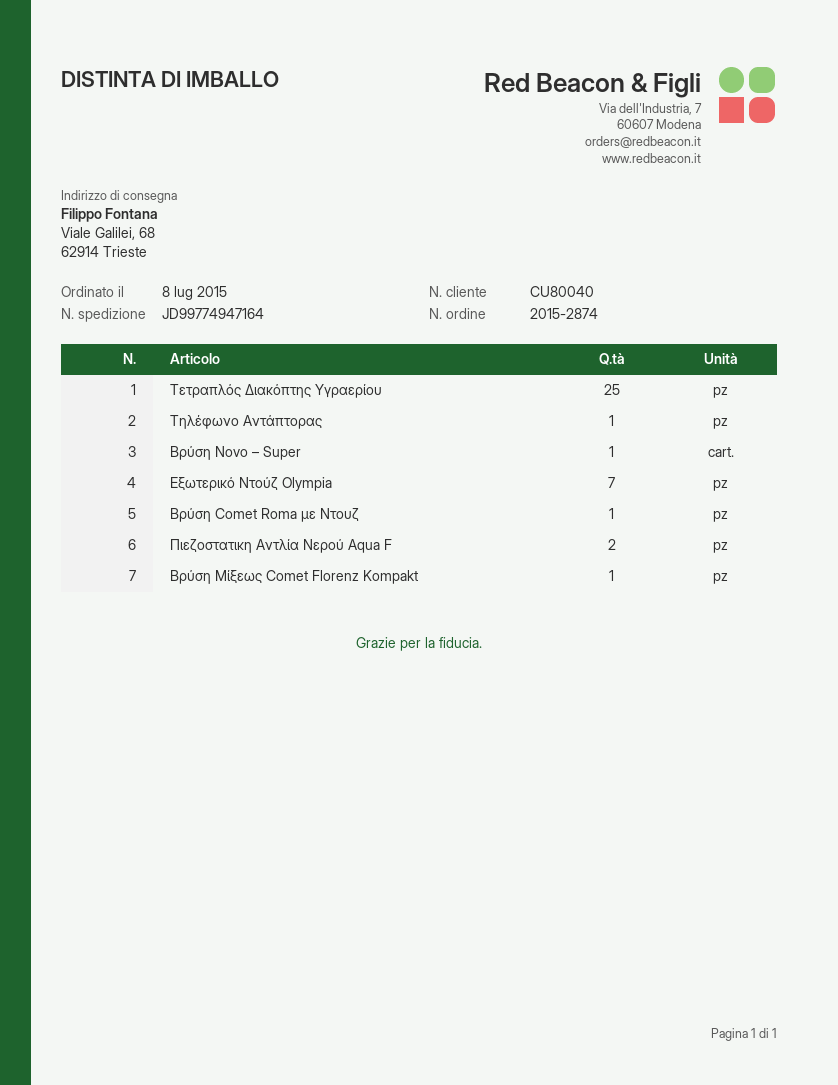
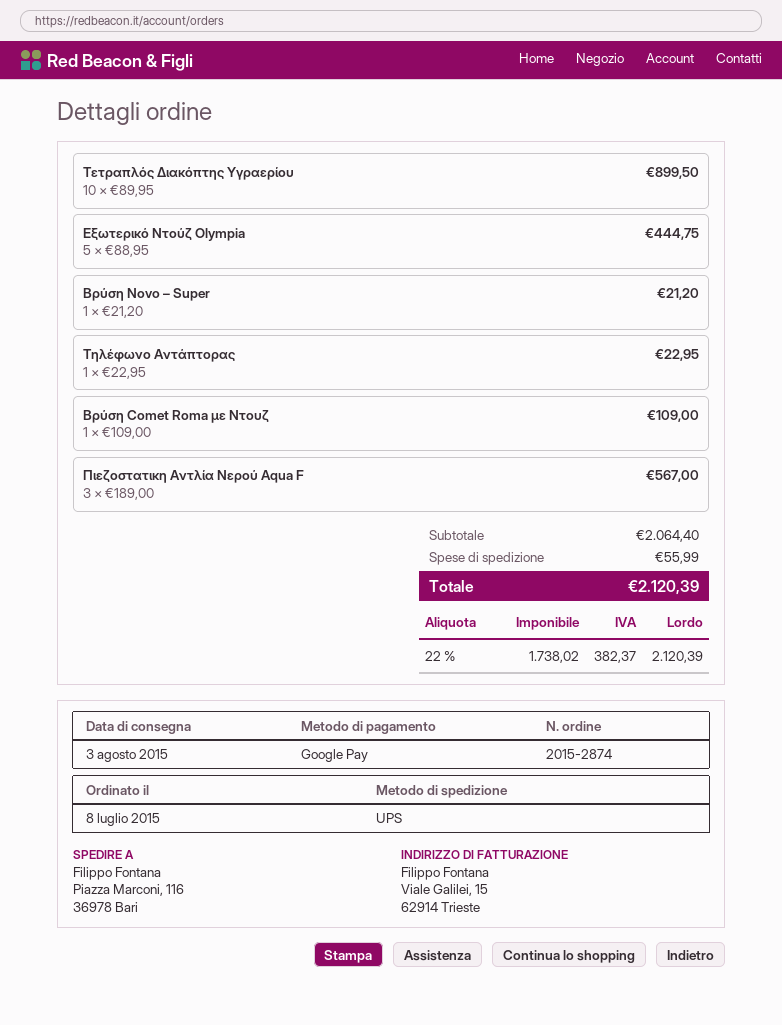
ship to: Viale Galilei, 68, 62914 Trieste -> Piazza Marconi, 116, 36978 Bari
Τετραπλός Διακόπτης Υγραερίου: 25 -> 10
Eξωτερικό Ντούζ Olympia: 7 -> 5
Πιεζοστατικη Αντλία Νερού Aqua F: 2 -> 3
Bρύση Μίξεως Comet Florenz Kompakt: 1 -> none

